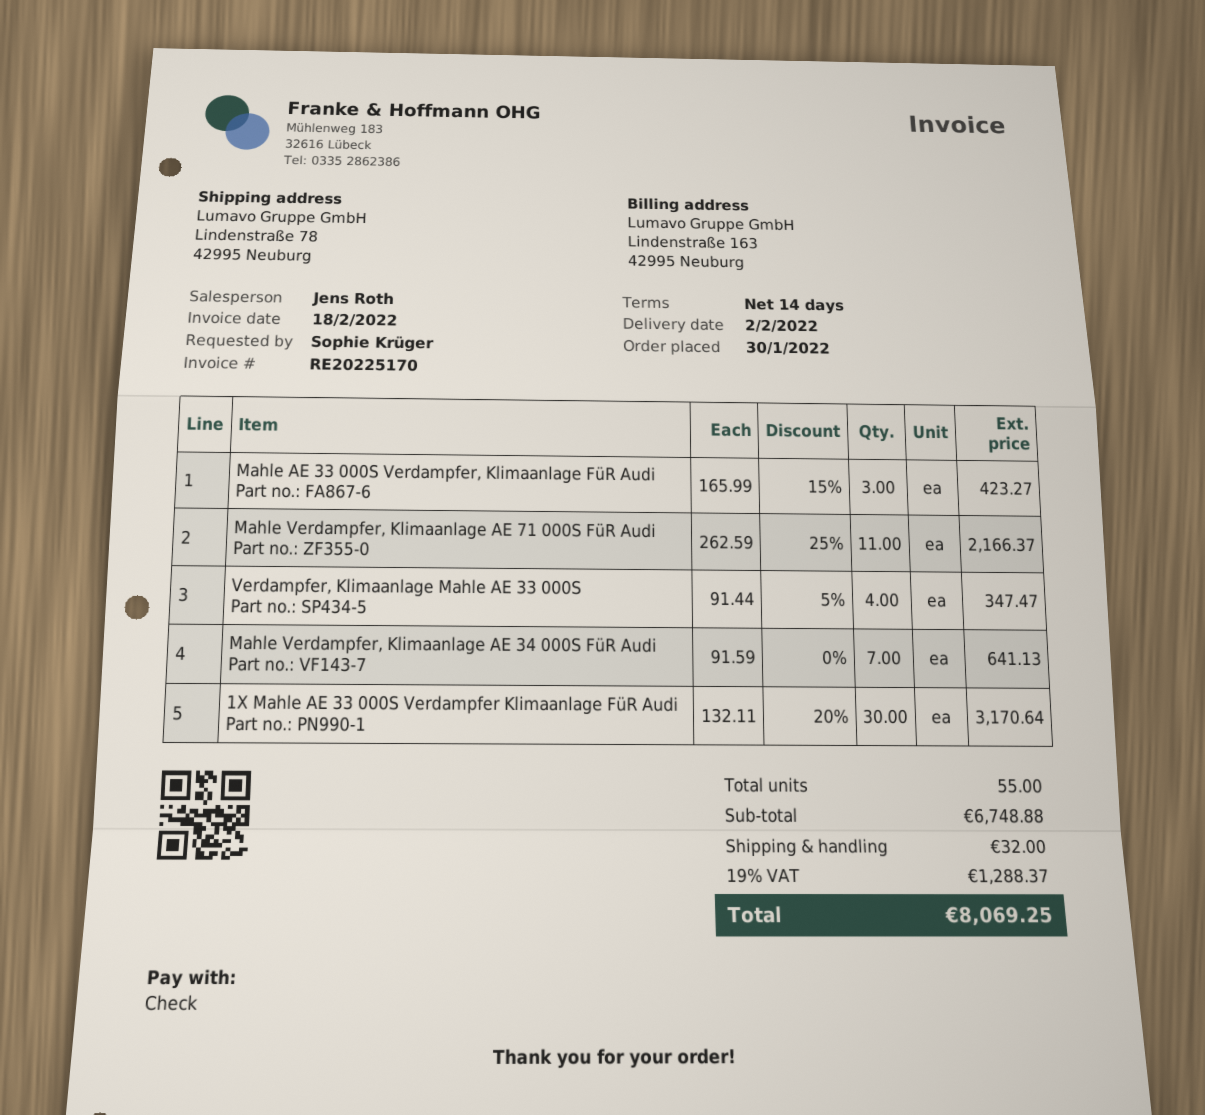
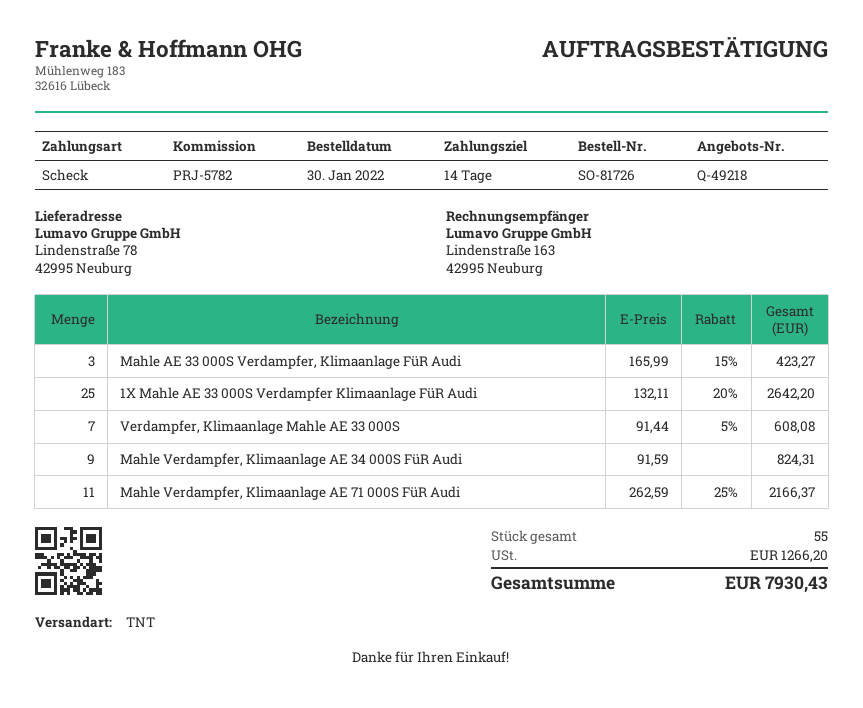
Verdampfer, Klimaanlage Mahle AE 33 000S: 4 x 91.44 - 5% = 347.47 -> 7 x 91.44 - 5% = 608.08
Mahle Verdampfer, Klimaanlage AE 34 000S FüR Audi: 7 x 91.59 = 641.13 -> 9 x 91.59 = 824.31
1X Mahle AE 33 000S Verdampfer Klimaanlage FüR Audi: 30 x 132.11 - 20% = 3170.64 -> 25 x 132.11 - 20% = 2642.20
shipping: 32.00 -> none
tax: 1288.37 -> 1266.20
total: 8069.25 -> 7930.43

